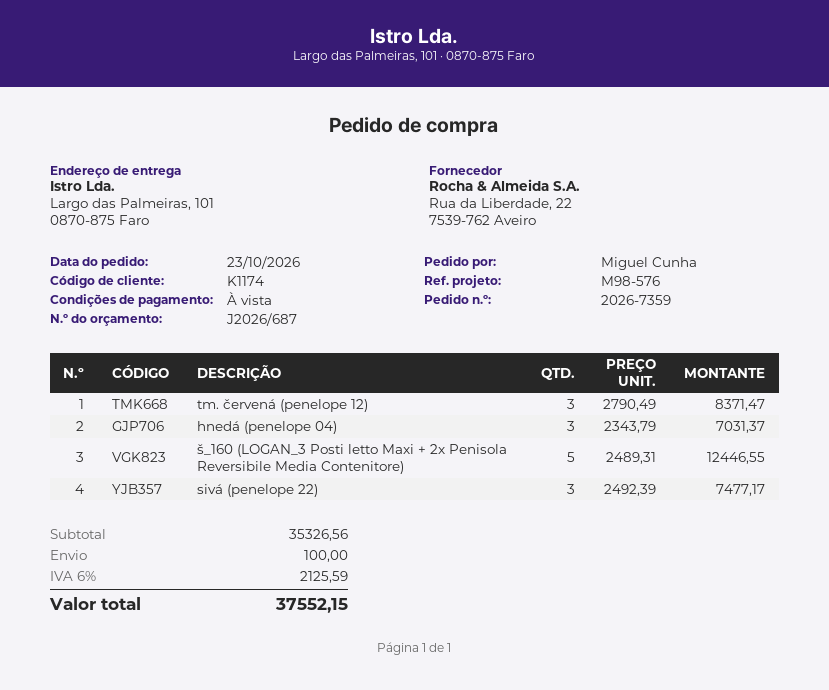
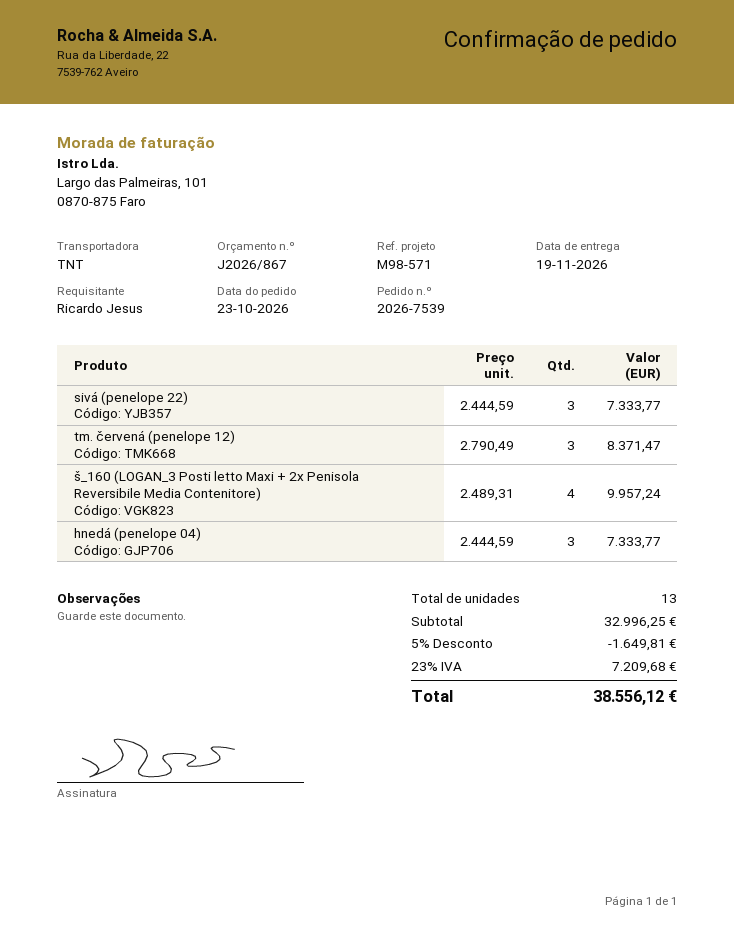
quote number: J2026/687 -> J2026/867
order number: 2026-7359 -> 2026-7539
reference: M98-576 -> M98-571
ordered by: Miguel Cunha -> Ricardo Jesus
hnedá (penelope 04): 3 x 2343.79 = 7031.37 -> 3 x 2444.59 = 7333.77
š_160 (LOGAN_3 Posti letto Maxi + 2x Penisola Reversibile Media Contenitore): 5 x 2489.31 = 12446.55 -> 4 x 2489.31 = 9957.24
sivá (penelope 22): 3 x 2492.39 = 7477.17 -> 3 x 2444.59 = 7333.77
subtotal: 35326.56 -> 32996.25
discount: none -> 5% = 1649.81
shipping: 100.00 -> none
tax: 6% = 2125.59 -> 23% = 7209.68
total: 37552.15 -> 38556.12

